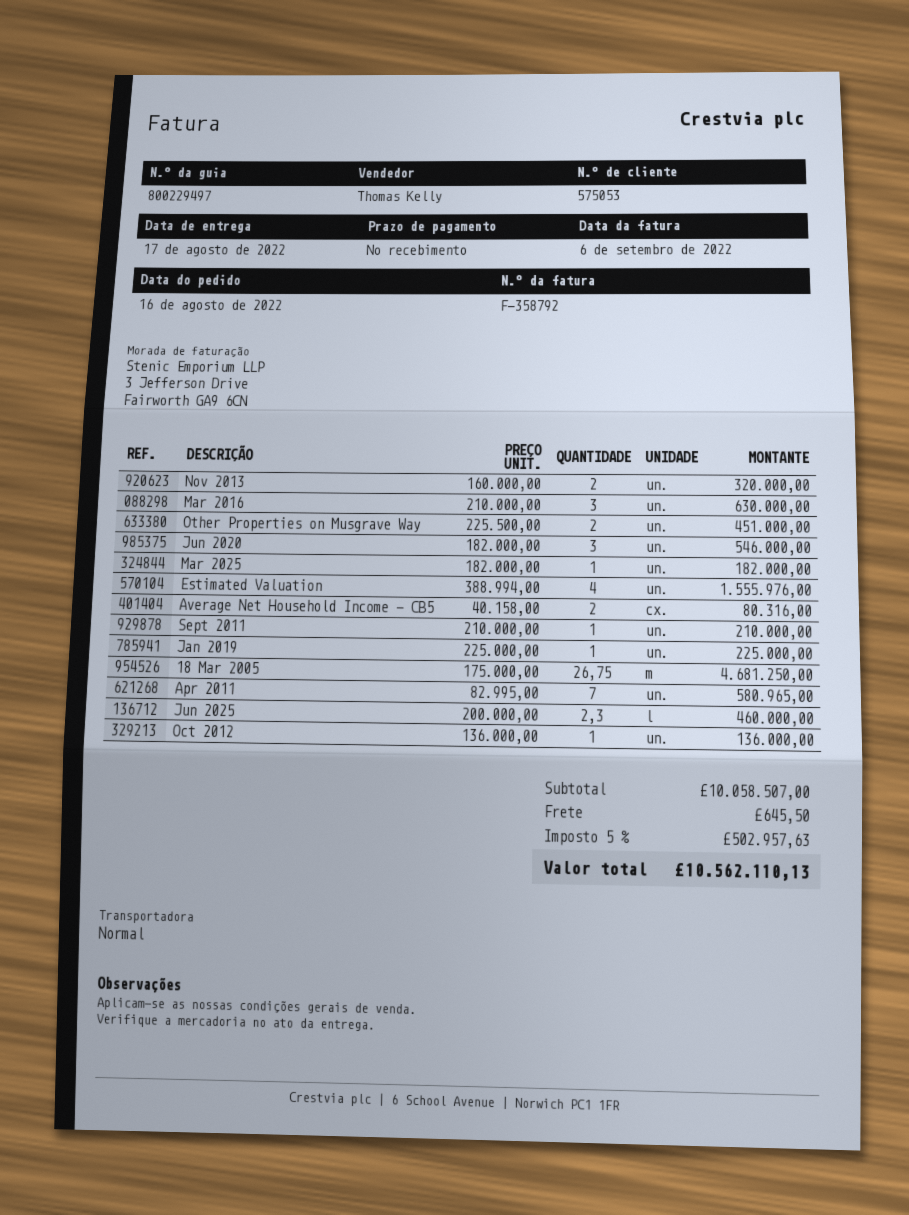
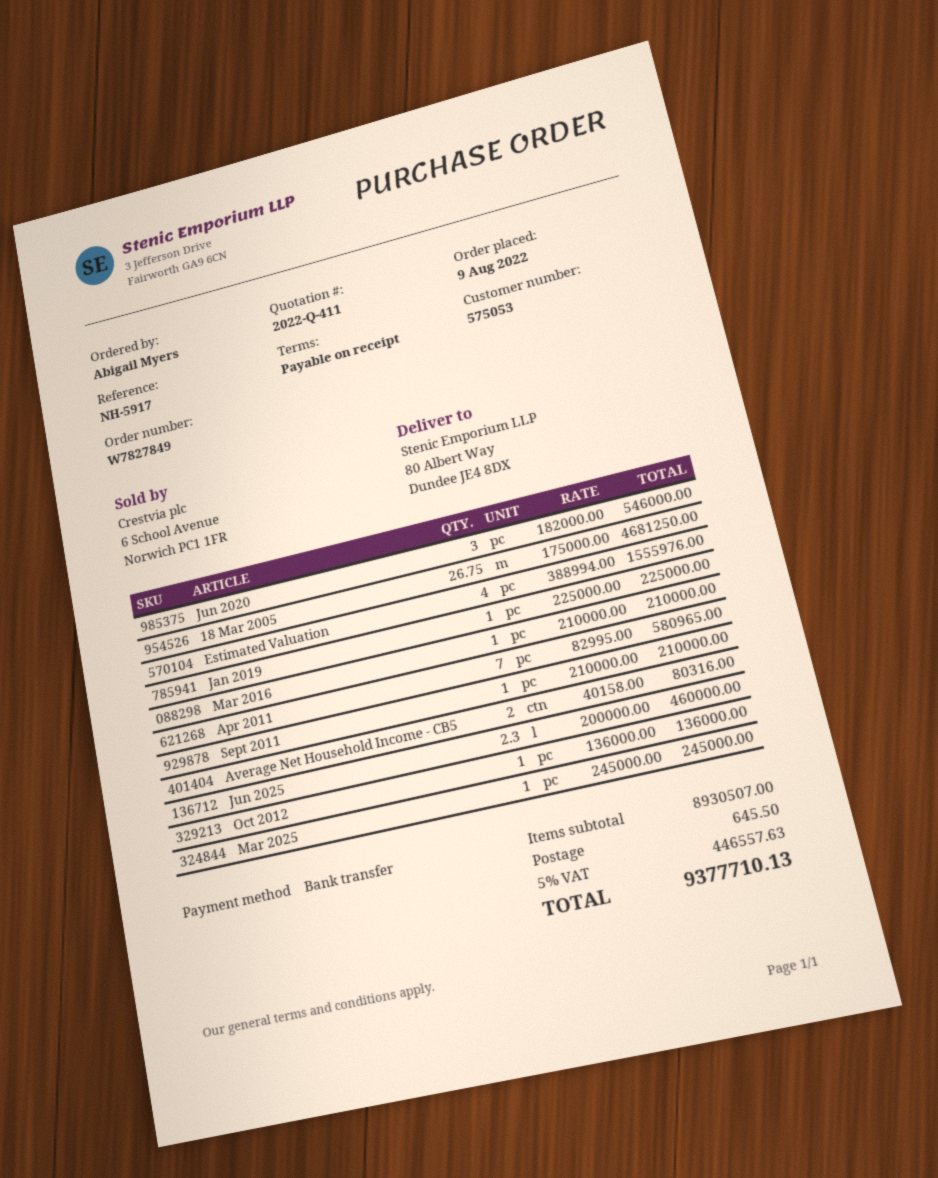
order date: 2022-08-16 -> 2022-08-09
Nov 2013: 2 x 160000.00 = 320000.00 -> none
Mar 2016: 3 x 210000.00 = 630000.00 -> 1 x 210000.00 = 210000.00
Other Properties on Musgrave Way: 2 x 225500.00 = 451000.00 -> none
Mar 2025: 1 x 182000.00 = 182000.00 -> 1 x 245000.00 = 245000.00
subtotal: 10058507.00 -> 8930507.00
tax: 5% = 502957.63 -> 5% = 446557.63
total: 10562110.13 -> 9377710.13

